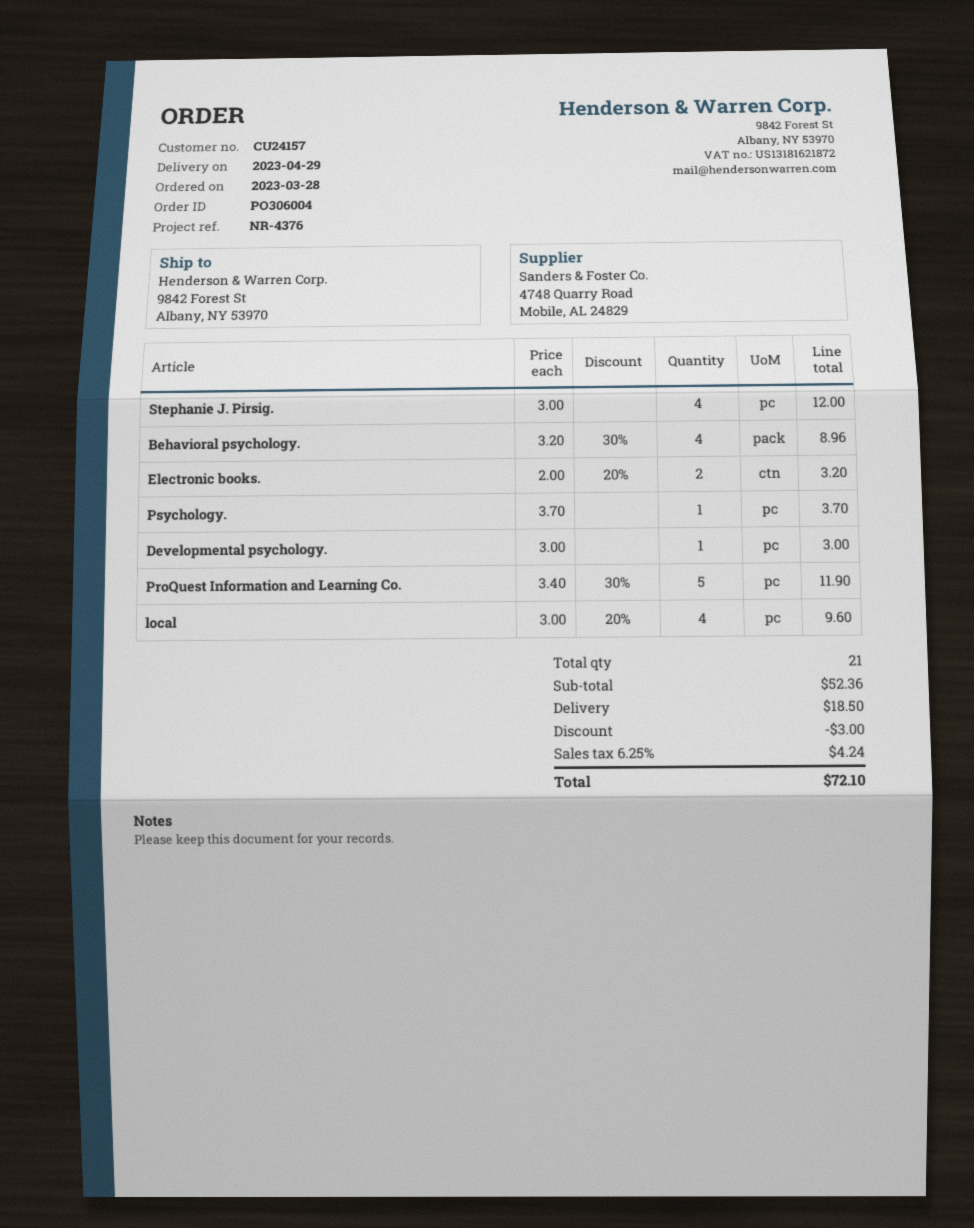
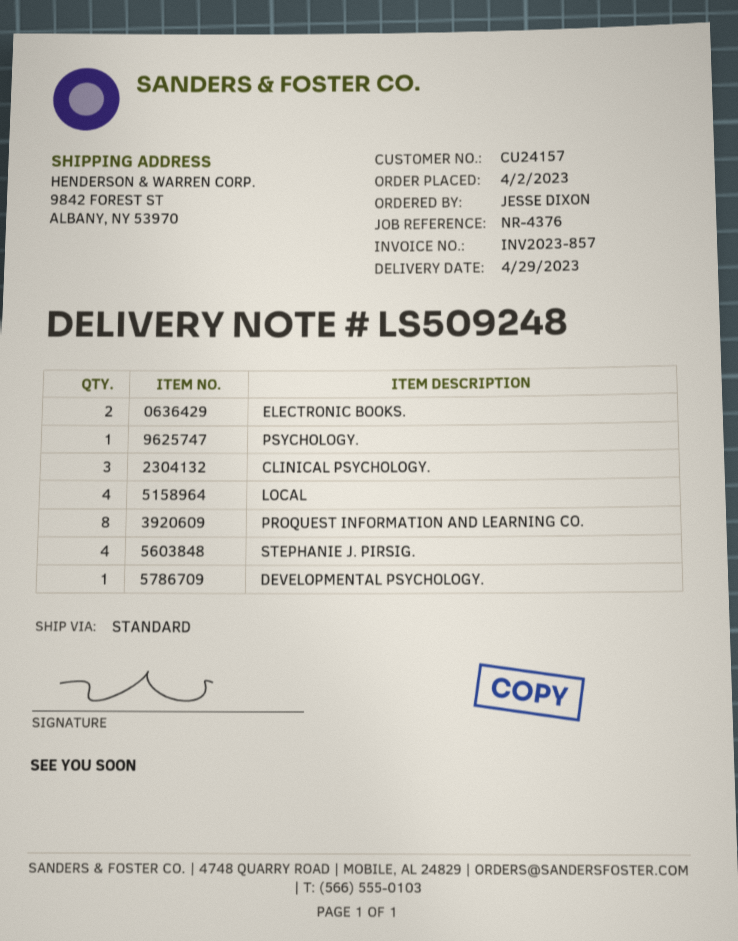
order date: 2023-03-28 -> 2023-04-02
Behavioral psychology.: 4 -> none
ProQuest Information and Learning Co.: 5 -> 8
CLINICAL PSYCHOLOGY.: none -> 3

